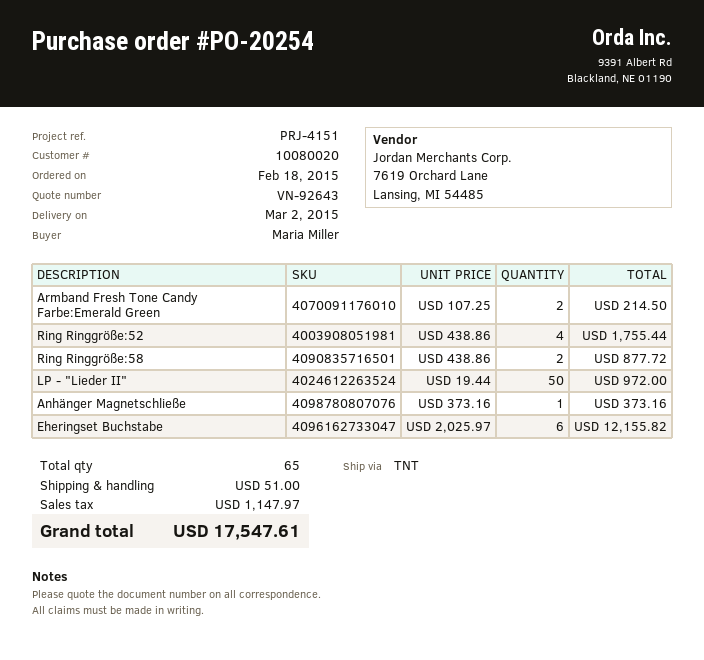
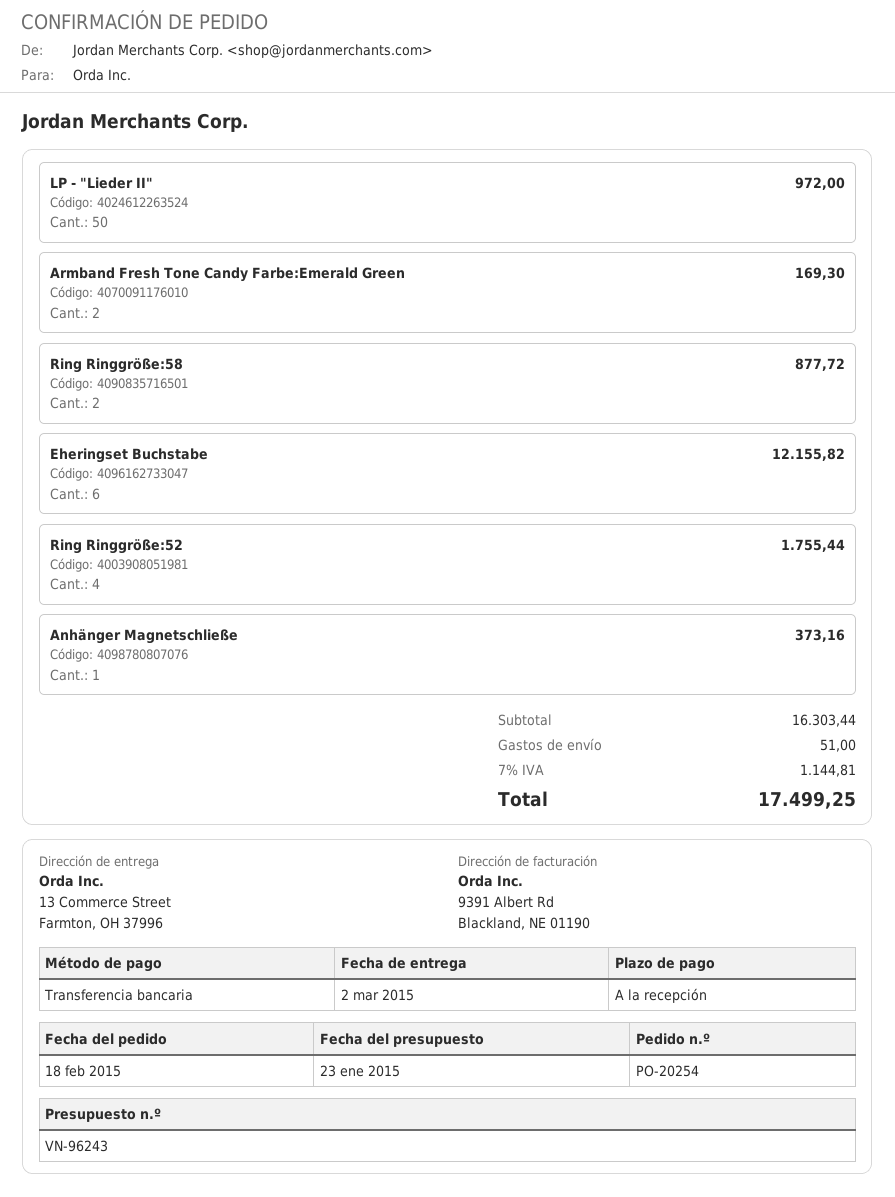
quote number: VN-92643 -> VN-96243
Armband Fresh Tone Candy Farbe:Emerald Green: 2 for 214.50 -> 2 for 169.30
tax: 1147.97 -> 1144.81
total: 17547.61 -> 17499.25

